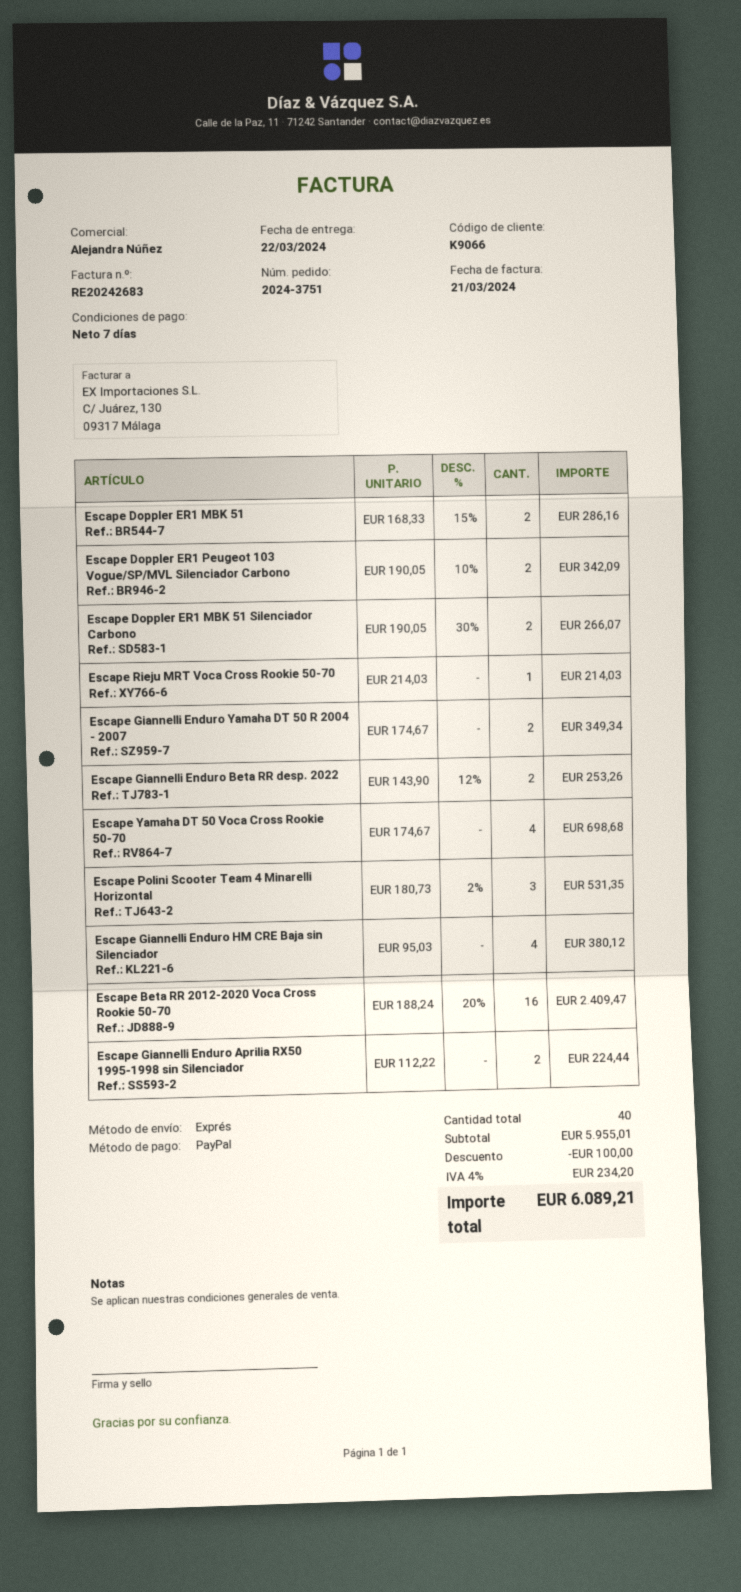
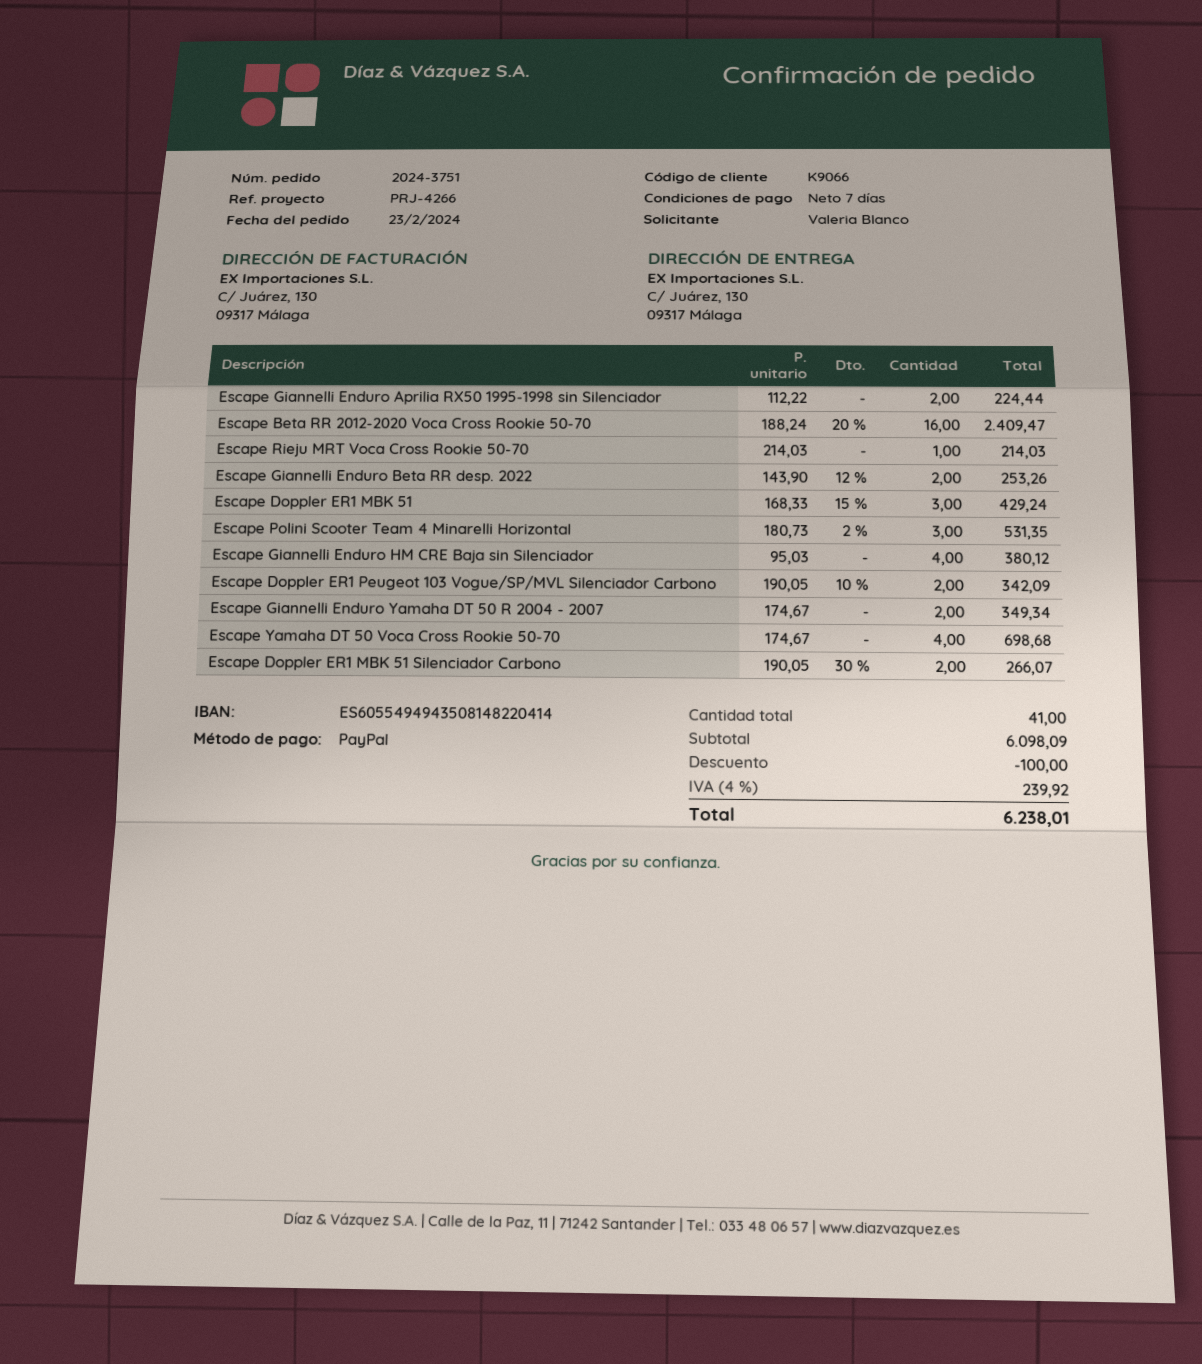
Escape Doppler ER1 MBK 51: 2 x 168.33 - 15% = 286.16 -> 3 x 168.33 - 15% = 429.24
total quantity: 40 -> 41
subtotal: 5955.01 -> 6098.09
tax: 4% = 234.20 -> 4% = 239.92
total: 6089.21 -> 6238.01

